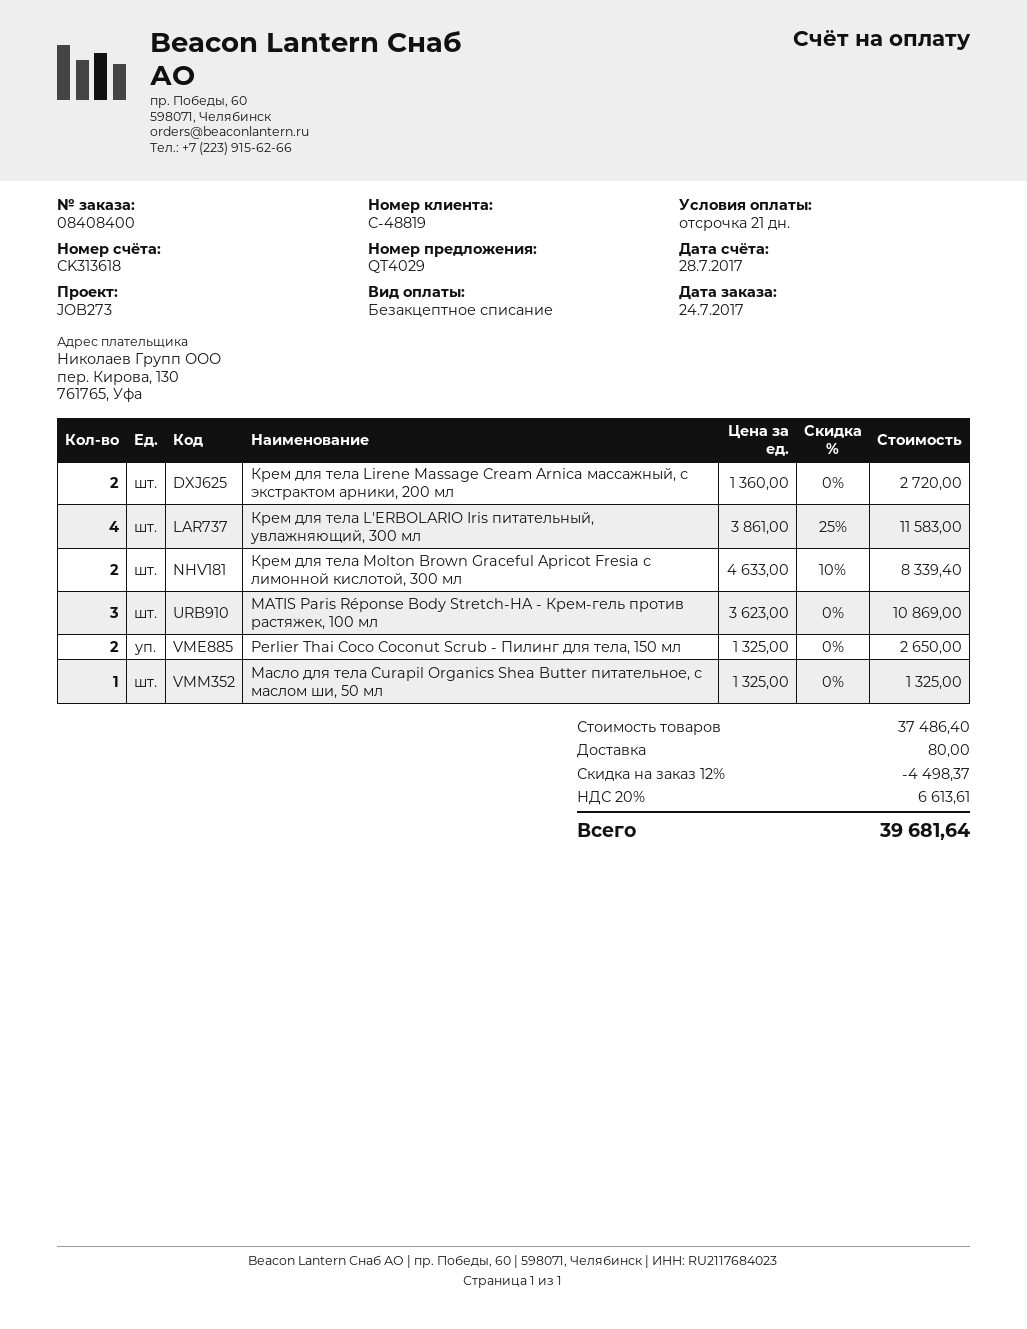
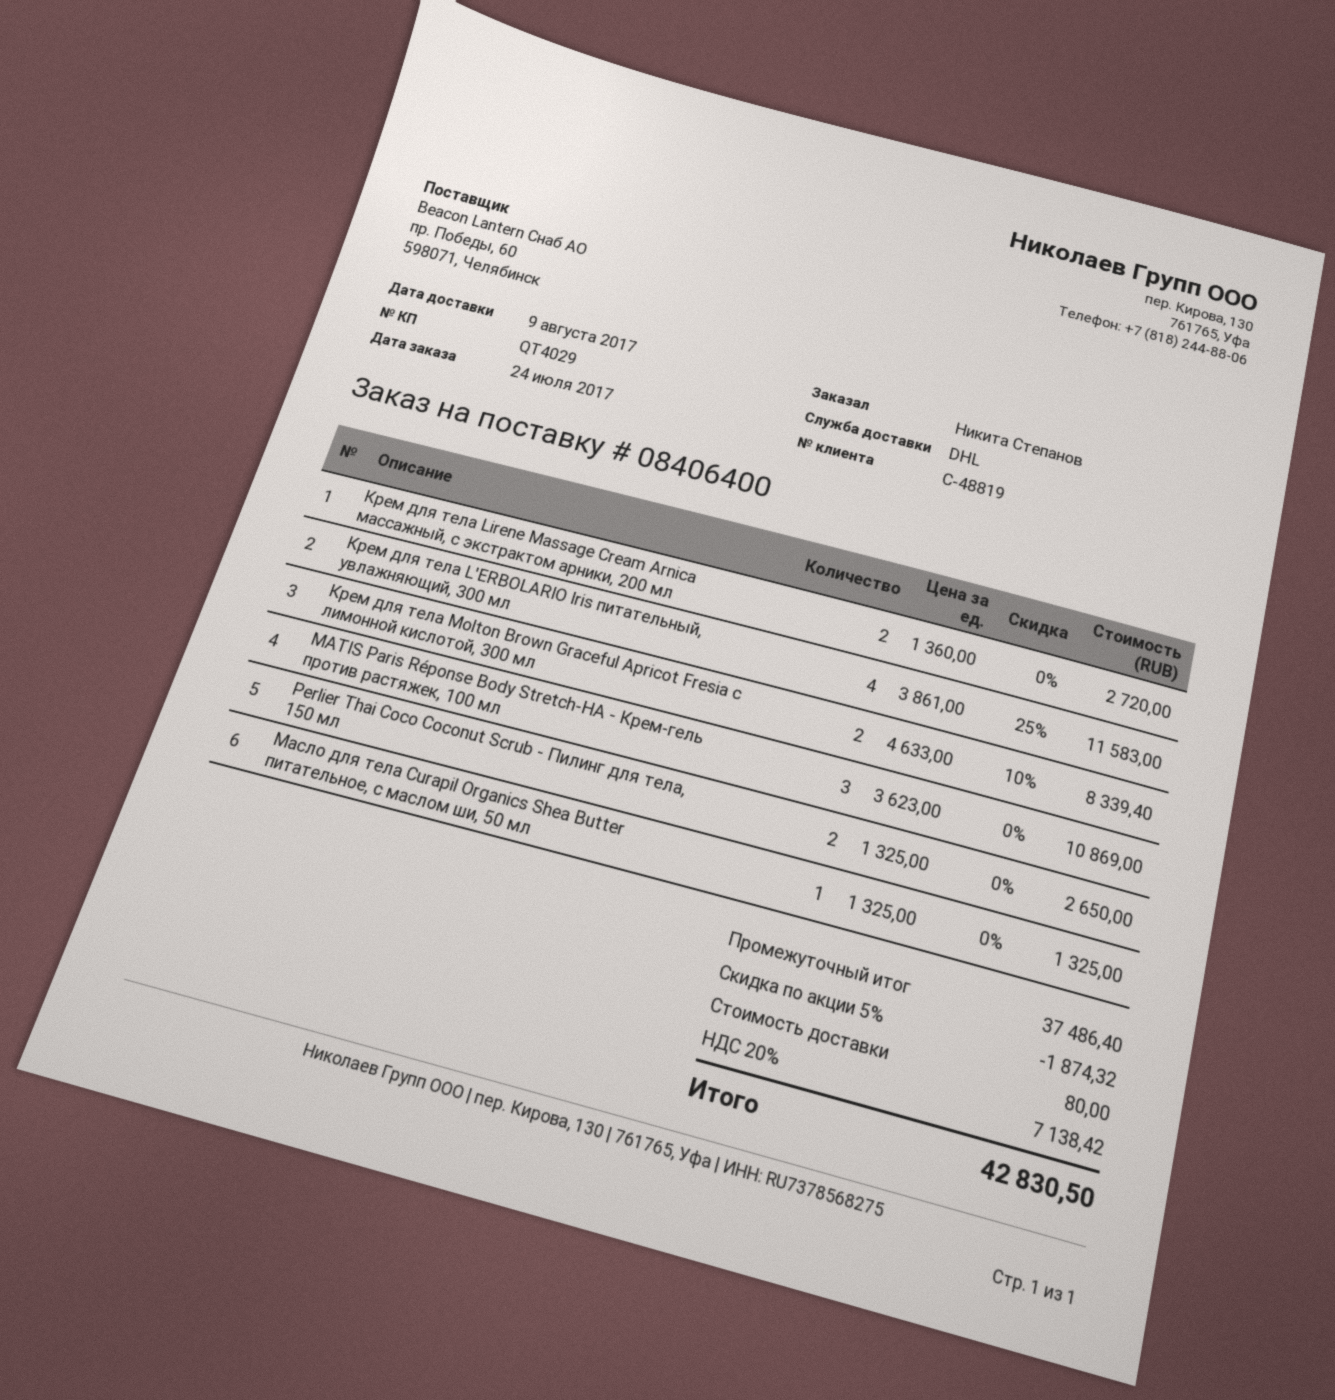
order number: 08408400 -> 08406400
discount: 12% = 4498.37 -> 5% = 1874.32
tax: 20% = 6613.61 -> 20% = 7138.42
total: 39681.64 -> 42830.50

